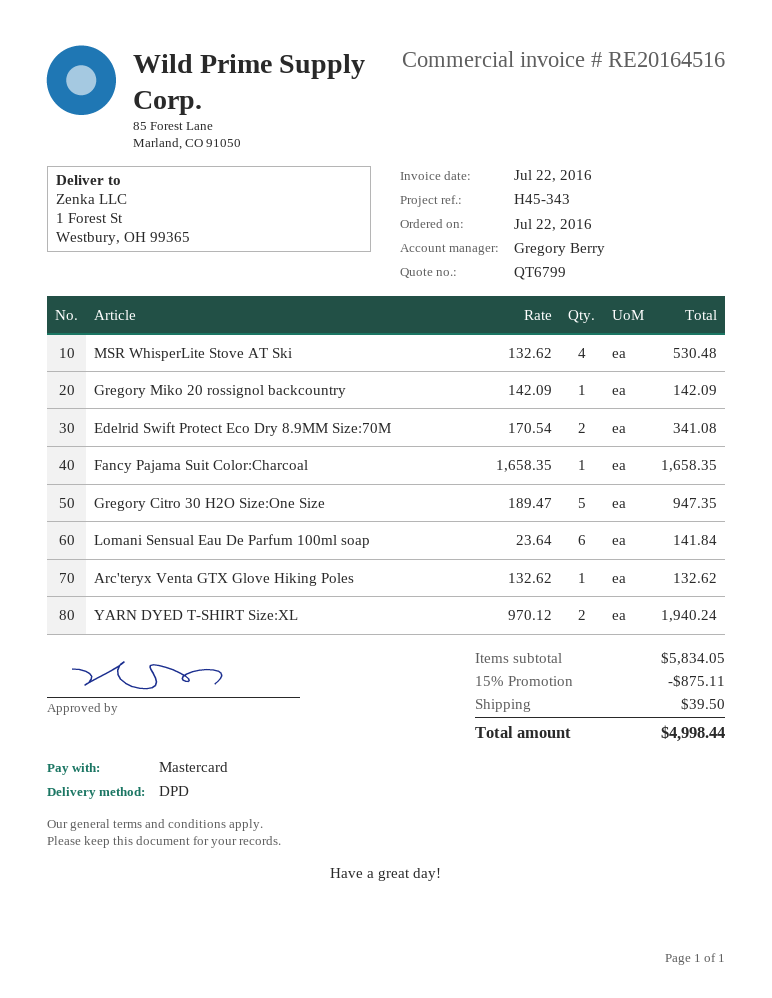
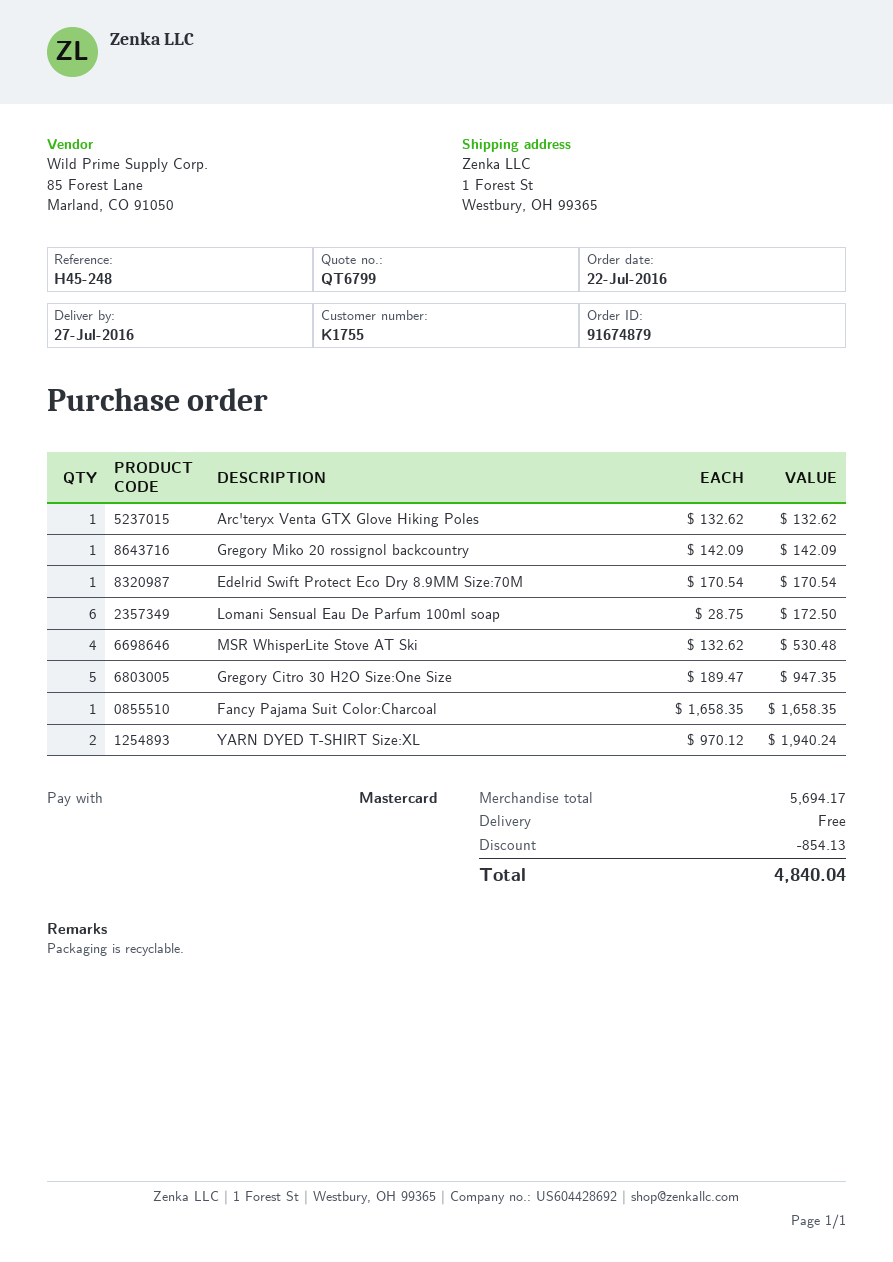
reference: H45-343 -> H45-248
Edelrid Swift Protect Eco Dry 8.9MM Size:70M: 2 x 170.54 = 341.08 -> 1 x 170.54 = 170.54
Lomani Sensual Eau De Parfum 100ml soap: 6 x 23.64 = 141.84 -> 6 x 28.75 = 172.50
subtotal: 5834.05 -> 5694.17
discount: 875.11 -> 854.13
shipping: 39.50 -> 0.00
total: 4998.44 -> 4840.04

